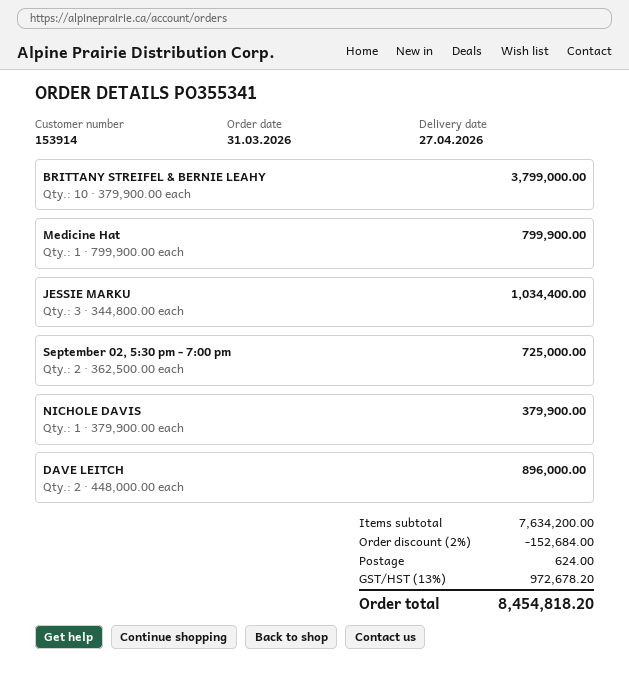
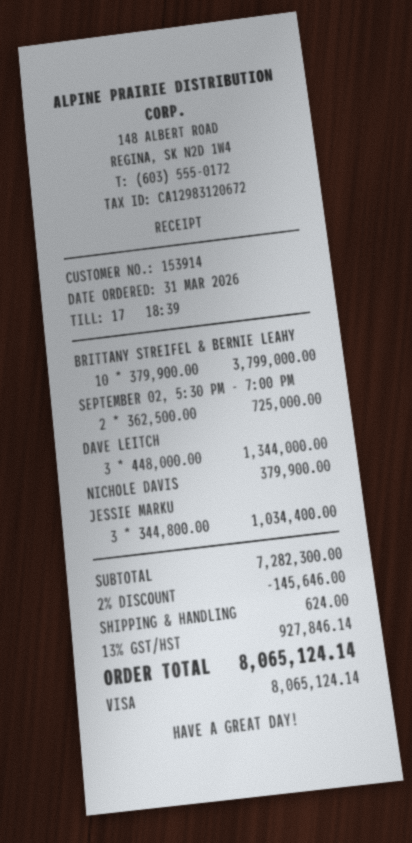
Medicine Hat: 1 x 799900.00 = 799900.00 -> none
DAVE LEITCH: 2 x 448000.00 = 896000.00 -> 3 x 448000.00 = 1344000.00
subtotal: 7634200.00 -> 7282300.00
discount: 2% = 152684.00 -> 2% = 145646.00
tax: 13% = 972678.20 -> 13% = 927846.14
total: 8454818.20 -> 8065124.14

